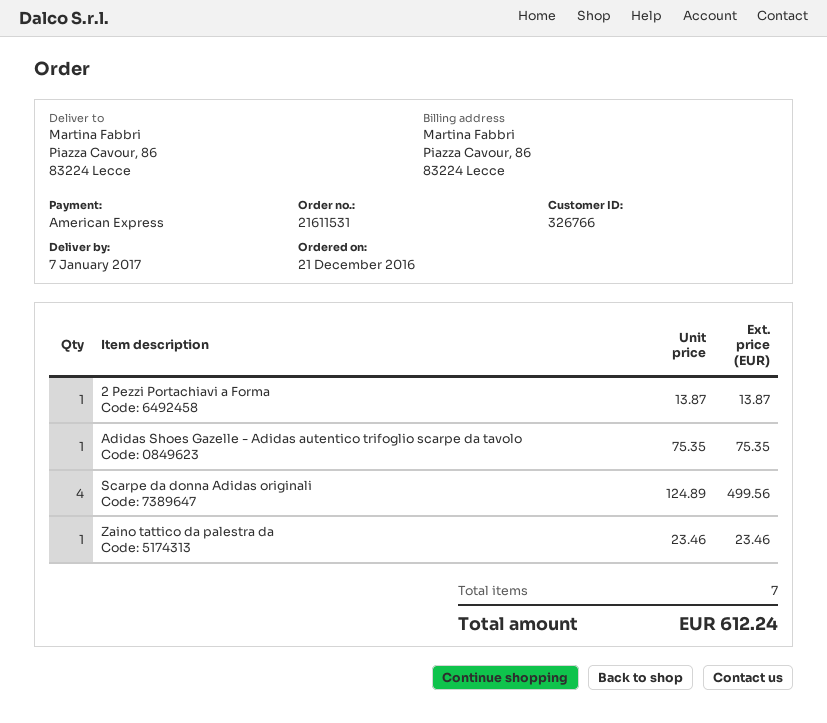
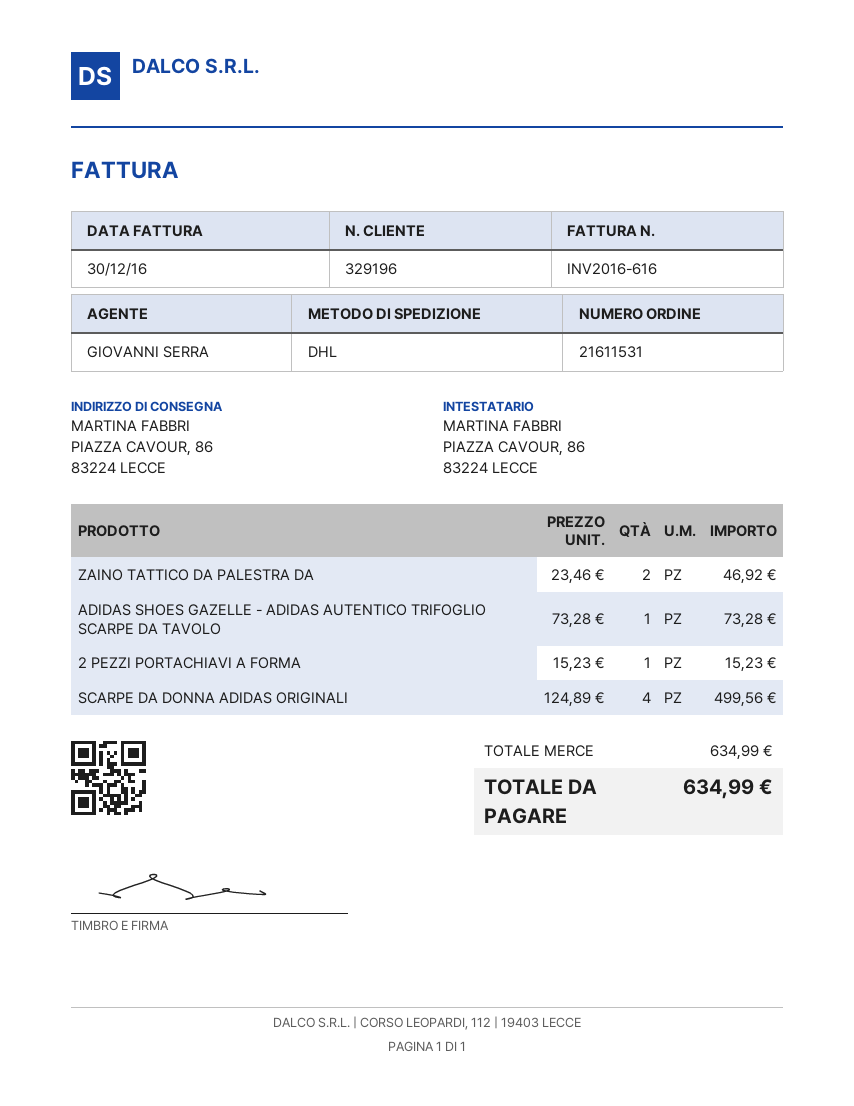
customer number: 326766 -> 329196
2 Pezzi Portachiavi a Forma: 1 x 13.87 = 13.87 -> 1 x 15.23 = 15.23
Adidas Shoes Gazelle - Adidas autentico trifoglio scarpe da tavolo: 1 x 75.35 = 75.35 -> 1 x 73.28 = 73.28
Zaino tattico da palestra da: 1 x 23.46 = 23.46 -> 2 x 23.46 = 46.92
total: 612.24 -> 634.99

